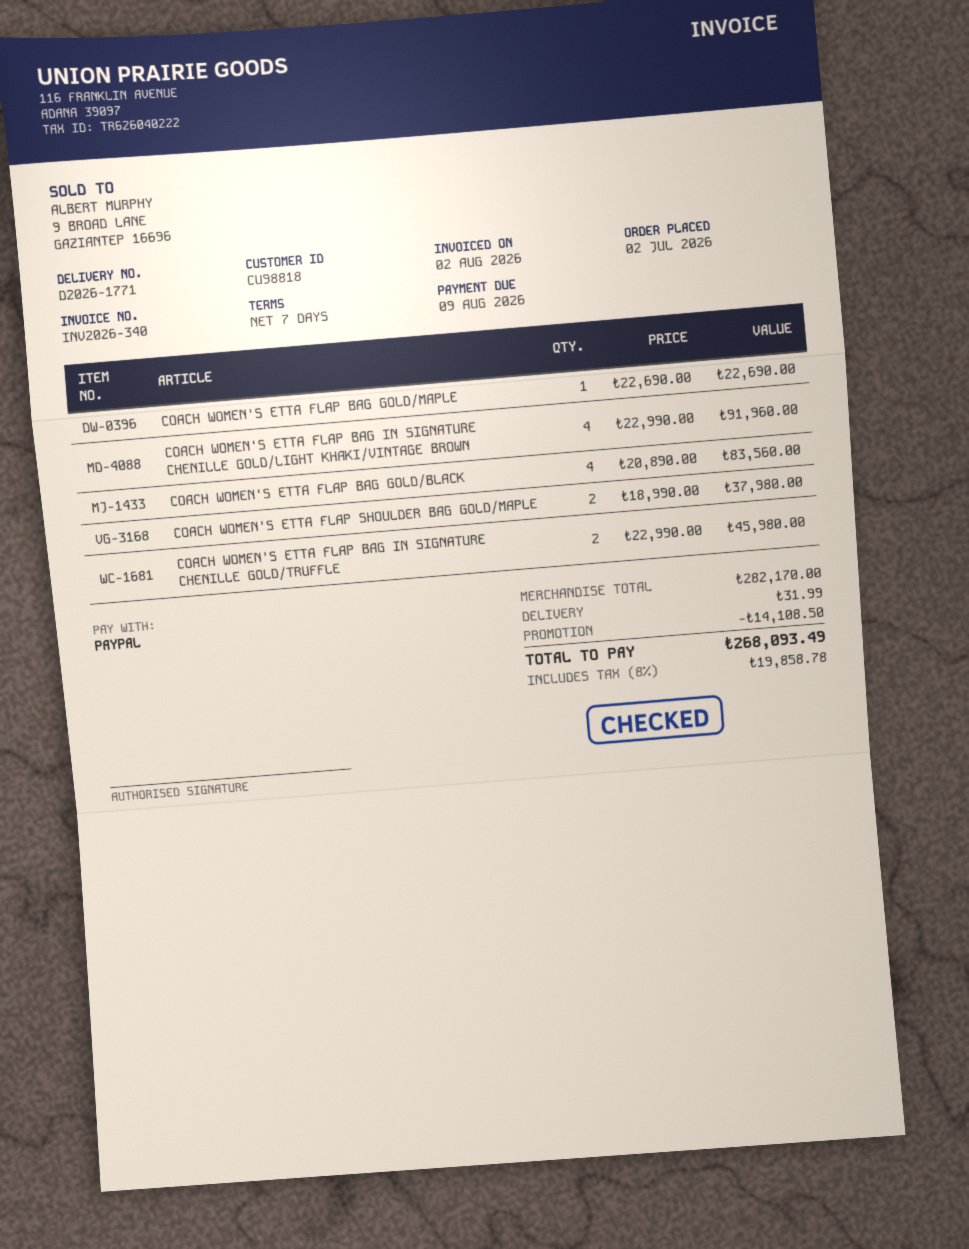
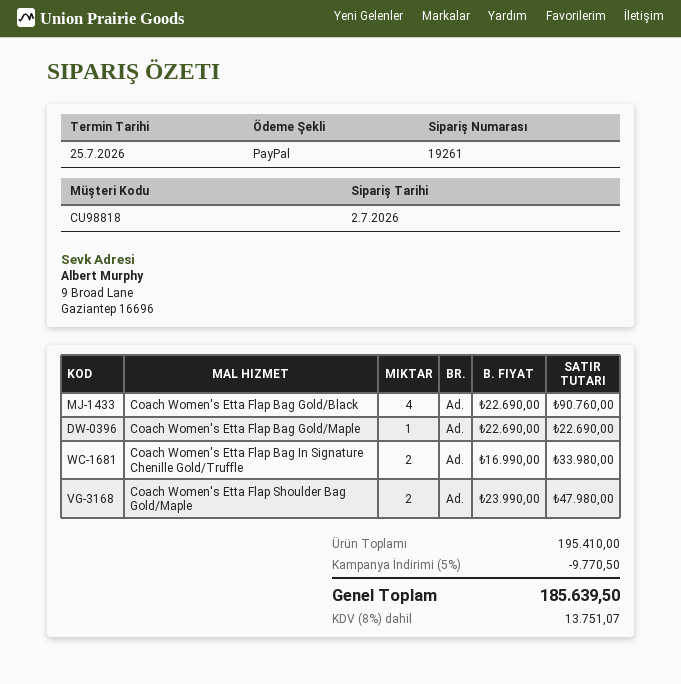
COACH WOMEN'S ETTA FLAP BAG IN SIGNATURE CHENILLE GOLD/LIGHT KHAKI/VINTAGE BROWN: 4 x 22990.00 = 91960.00 -> none
COACH WOMEN'S ETTA FLAP BAG GOLD/BLACK: 4 x 20890.00 = 83560.00 -> 4 x 22690.00 = 90760.00
COACH WOMEN'S ETTA FLAP SHOULDER BAG GOLD/MAPLE: 2 x 18990.00 = 37980.00 -> 2 x 23990.00 = 47980.00
COACH WOMEN'S ETTA FLAP BAG IN SIGNATURE CHENILLE GOLD/TRUFFLE: 2 x 22990.00 = 45980.00 -> 2 x 16990.00 = 33980.00
subtotal: 282170.00 -> 195410.00
discount: 14108.50 -> 9770.50
shipping: 31.99 -> none
tax: 8% = 19858.78 -> 8% = 13751.07
total: 268093.49 -> 185639.50

